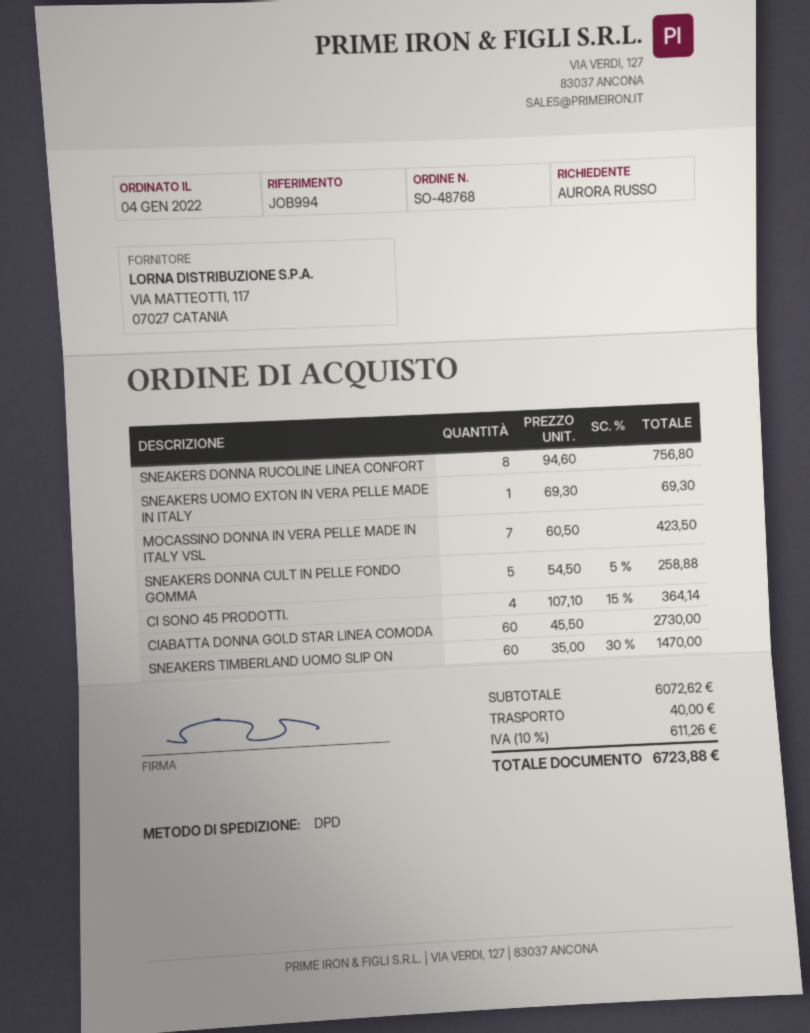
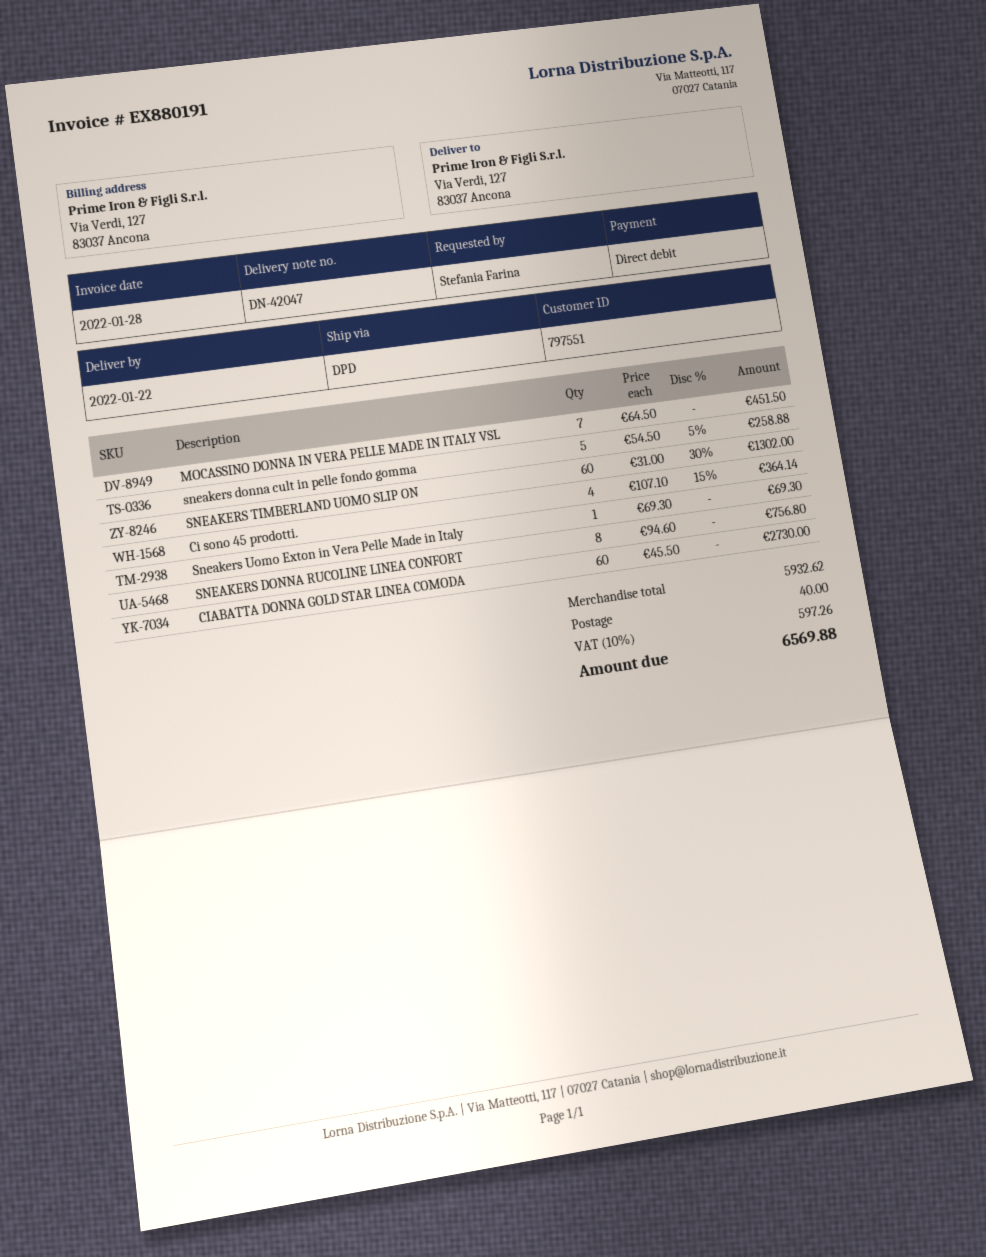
ordered by: AURORA RUSSO -> Stefania Farina
MOCASSINO DONNA IN VERA PELLE MADE IN ITALY VSL: 7 x 60.50 = 423.50 -> 7 x 64.50 = 451.50
SNEAKERS TIMBERLAND UOMO SLIP ON: 60 x 35.00 - 30% = 1470.00 -> 60 x 31.00 - 30% = 1302.00
subtotal: 6072.62 -> 5932.62
tax: 10% = 611.26 -> 10% = 597.26
total: 6723.88 -> 6569.88

